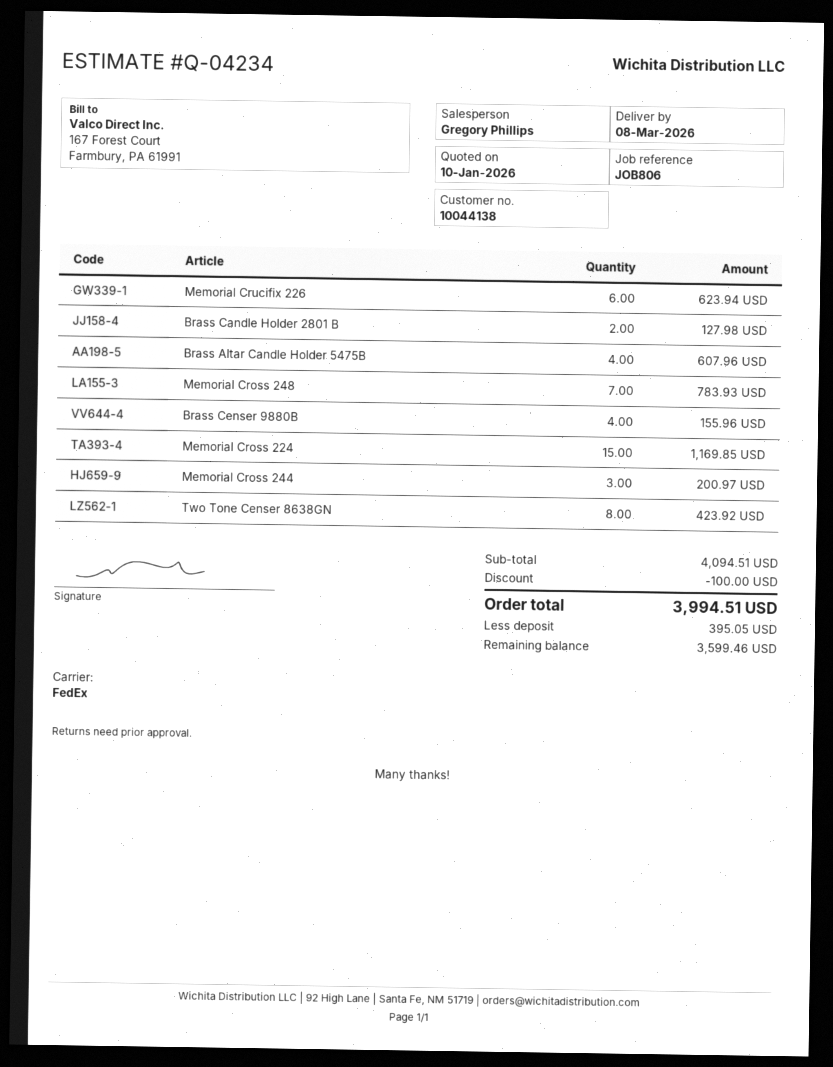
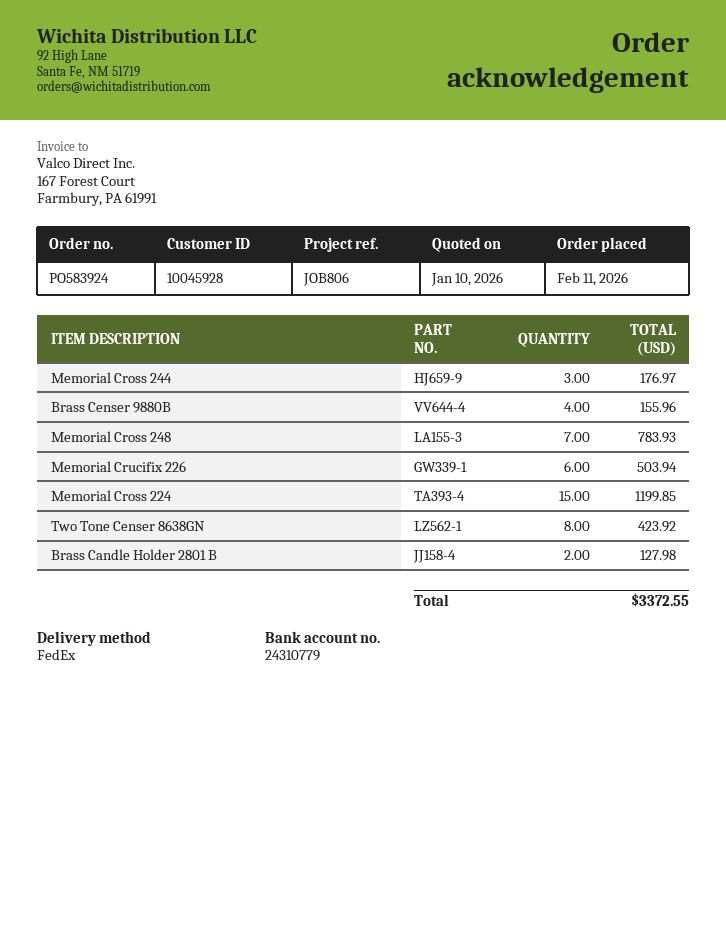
customer number: 10044138 -> 10045928
Memorial Crucifix 226: 6 for 623.94 -> 6 for 503.94
Brass Altar Candle Holder 5475B: 4 for 607.96 -> none
Memorial Cross 224: 15 for 1169.85 -> 15 for 1199.85
Memorial Cross 244: 3 for 200.97 -> 3 for 176.97
discount: 100.00 -> none
total: 3994.51 -> 3372.55

